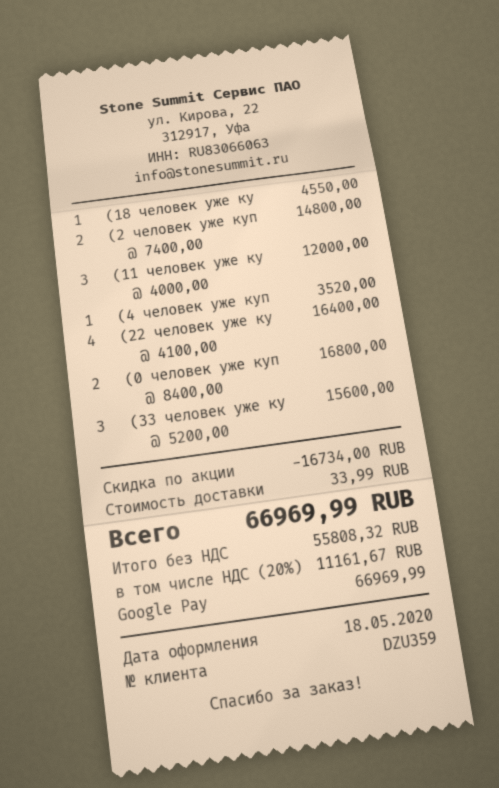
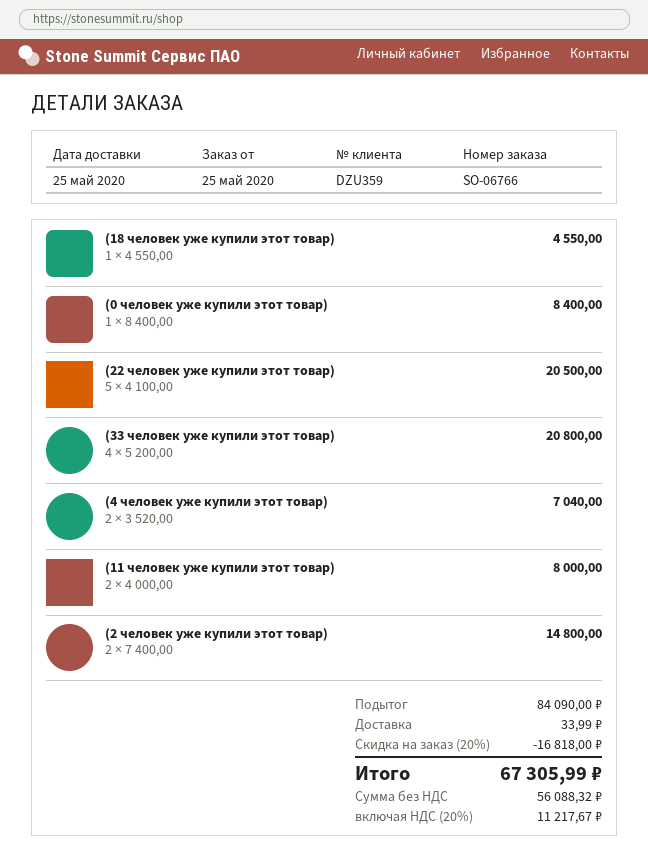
order date: 2020-05-18 -> 2020-05-25
(11 человек уже ку: 3 x 4000.00 = 12000.00 -> 2 x 4000.00 = 8000.00
(4 человек уже куп: 1 x 3520.00 = 3520.00 -> 2 x 3520.00 = 7040.00
(22 человек уже ку: 4 x 4100.00 = 16400.00 -> 5 x 4100.00 = 20500.00
(0 человек уже куп: 2 x 8400.00 = 16800.00 -> 1 x 8400.00 = 8400.00
(33 человек уже ку: 3 x 5200.00 = 15600.00 -> 4 x 5200.00 = 20800.00
discount: 16734.00 -> 16818.00
net: 55808.32 -> 56088.32
tax: 20% = 11161.67 -> 20% = 11217.67
total: 66969.99 -> 67305.99

